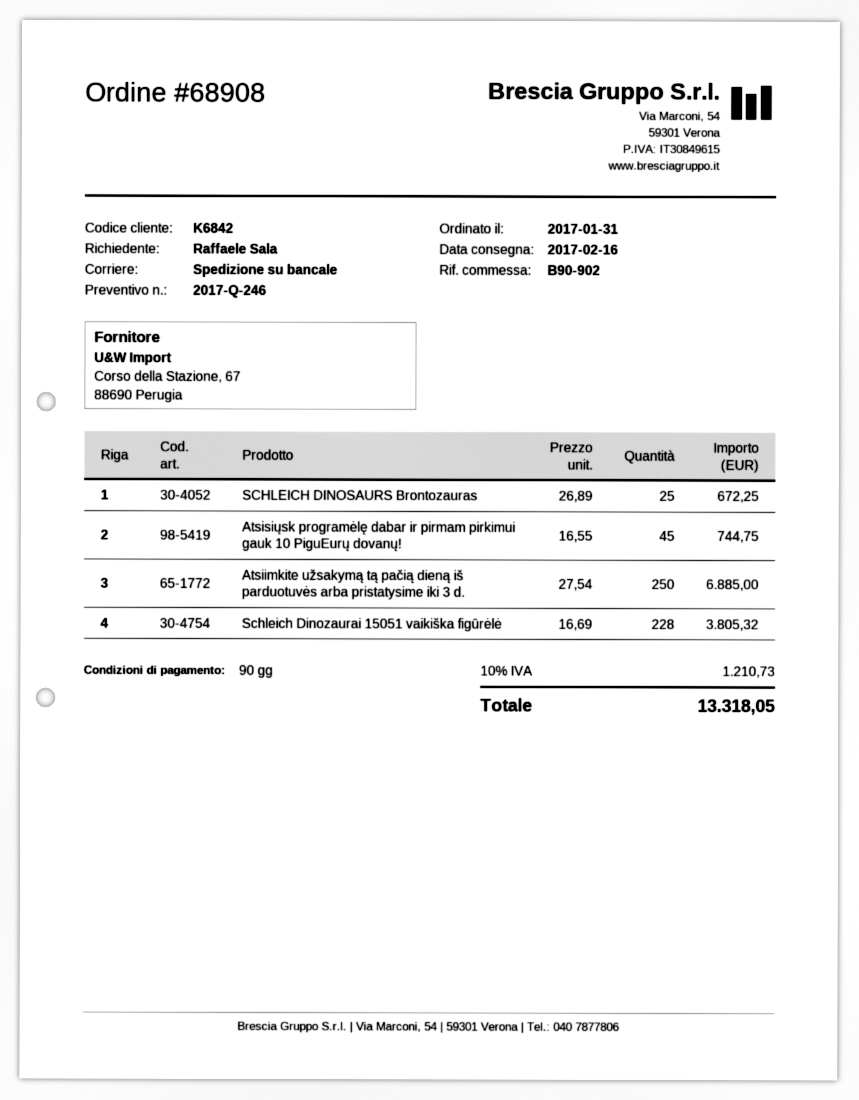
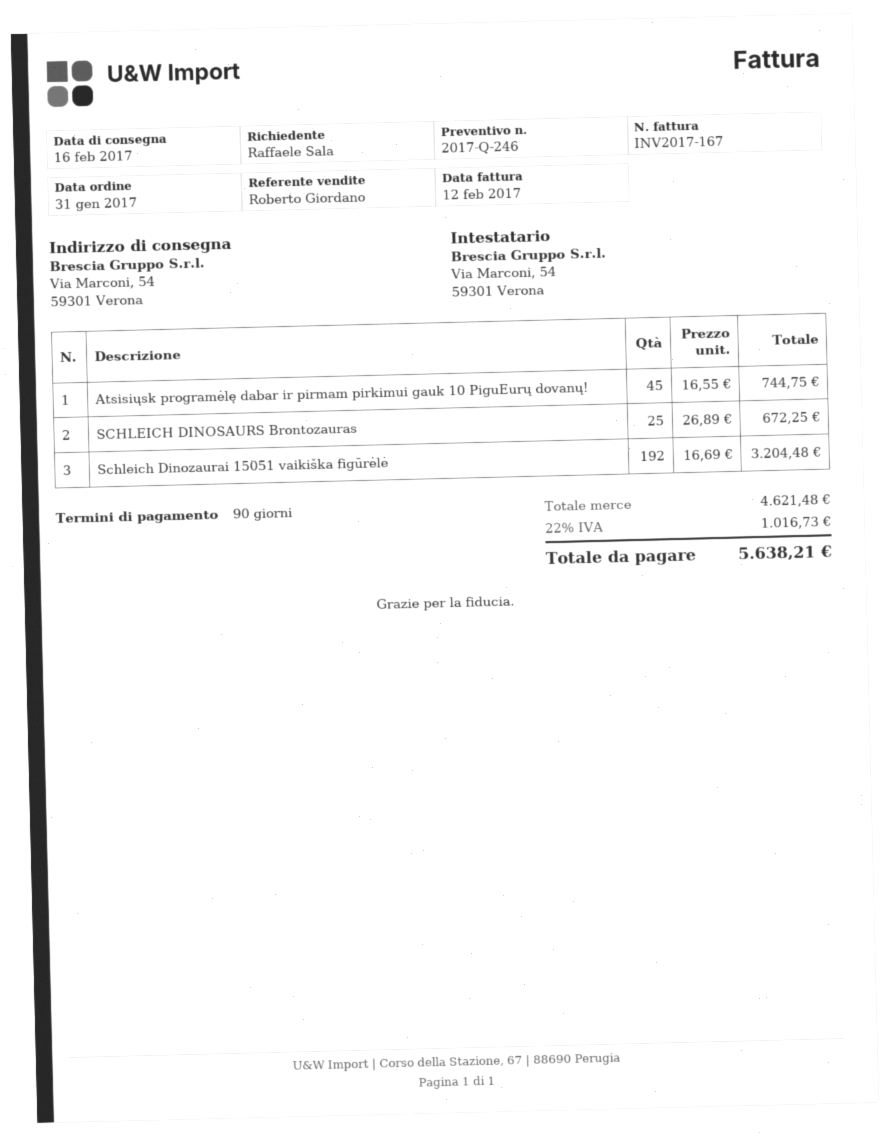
Atsiimkite užsakymą tą pačią dieną iš parduotuvės arba pristatysime iki 3 d.: 250 x 27.54 = 6885.00 -> none
Schleich Dinozaurai 15051 vaikiška figūrėlė: 228 x 16.69 = 3805.32 -> 192 x 16.69 = 3204.48
tax: 10% = 1210.73 -> 22% = 1016.73
total: 13318.05 -> 5638.21

